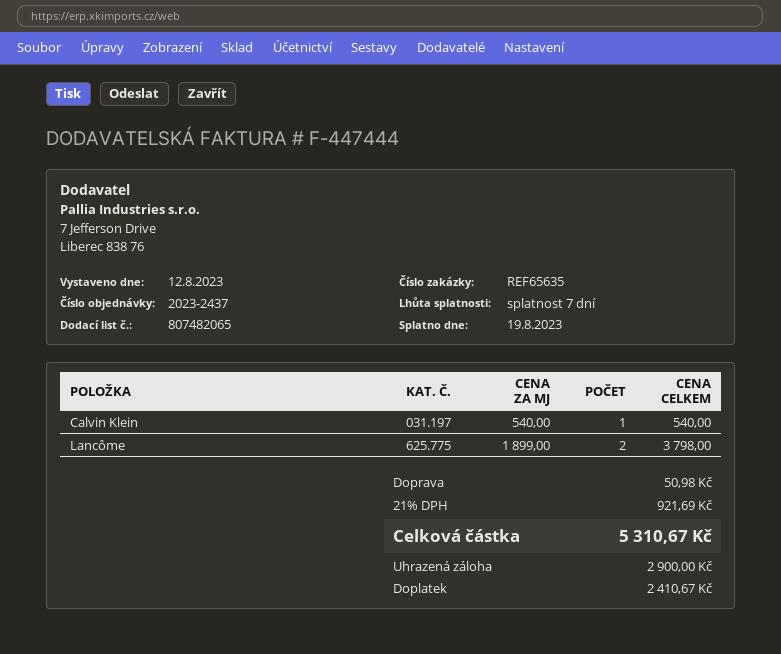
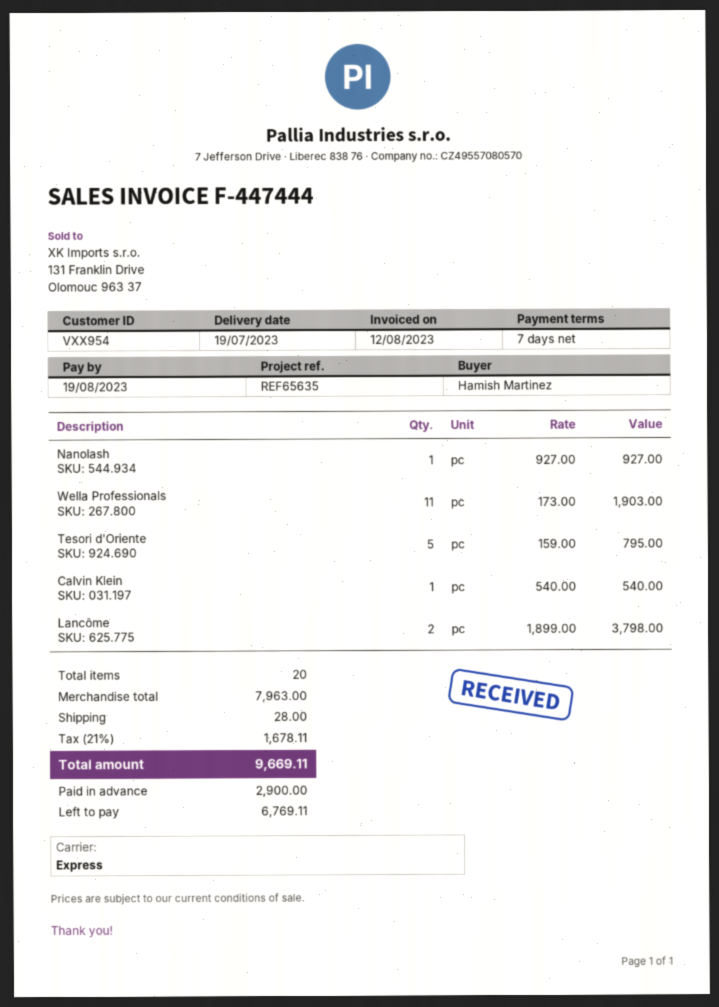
Nanolash: none -> 1 x 927.00 = 927.00
Wella Professionals: none -> 11 x 173.00 = 1903.00
Tesori d'Oriente: none -> 5 x 159.00 = 795.00
shipping: 50.98 -> 28.00
tax: 21% = 921.69 -> 21% = 1678.11
total: 5310.67 -> 9669.11
balance: 2410.67 -> 6769.11

